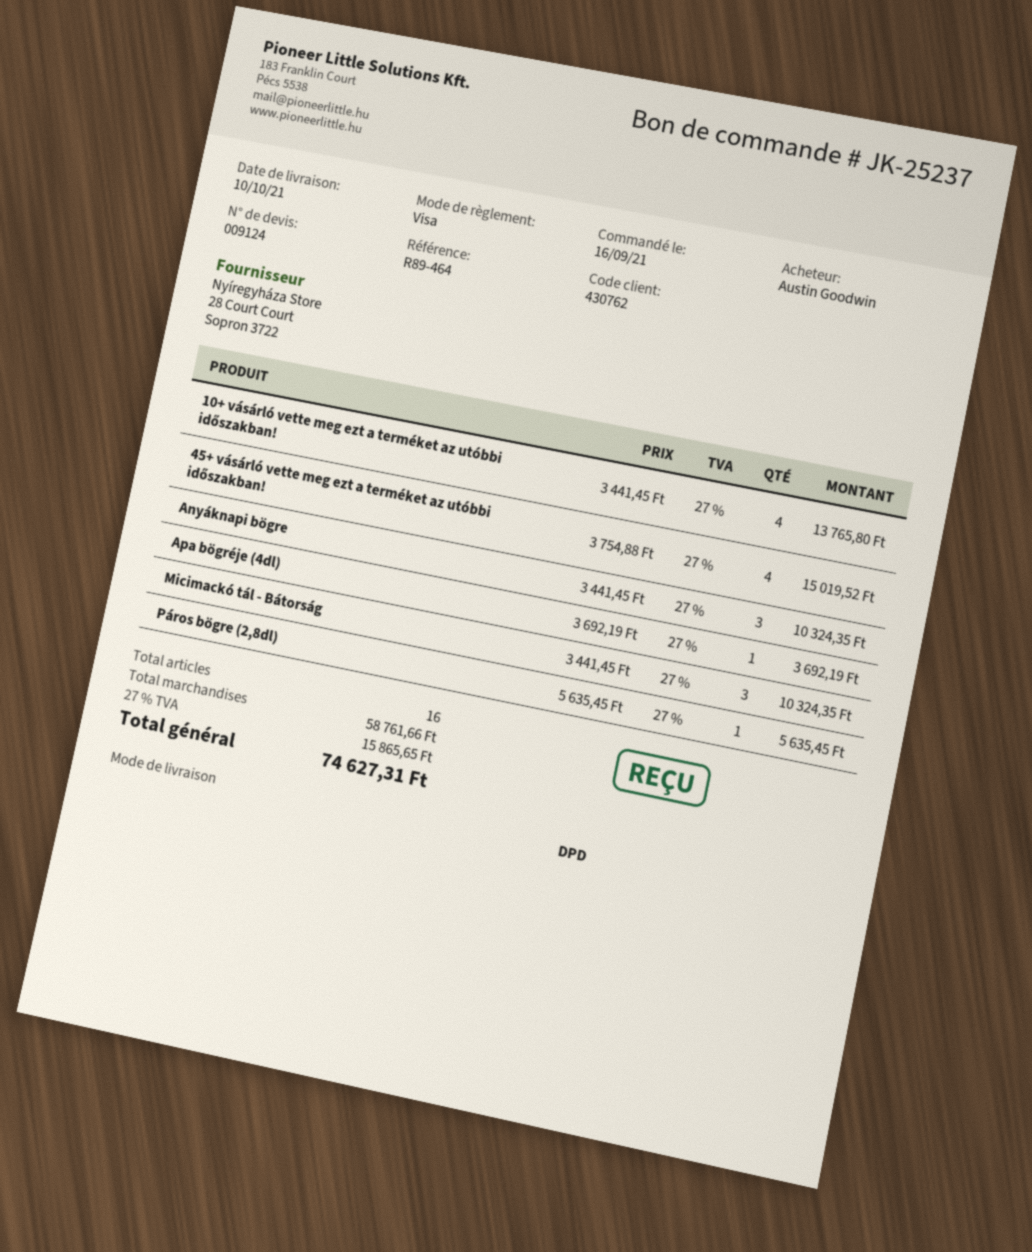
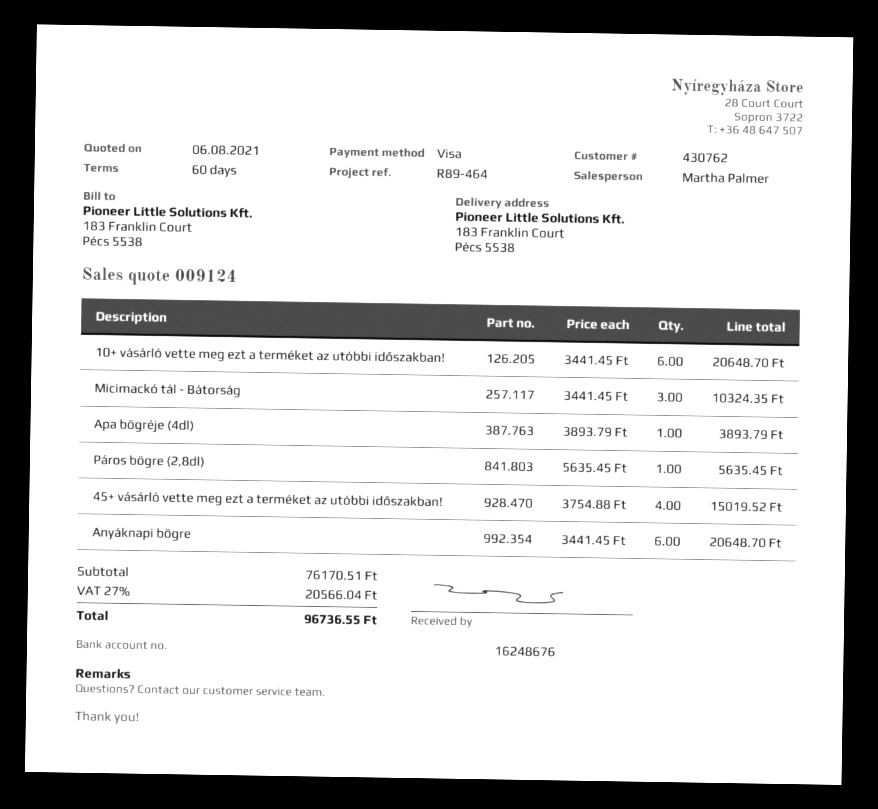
10+ vásárló vette meg ezt a terméket az utóbbi időszakban!: 4 x 3441.45 = 13765.80 -> 6 x 3441.45 = 20648.70
Anyáknapi bögre: 3 x 3441.45 = 10324.35 -> 6 x 3441.45 = 20648.70
Apa bögréje (4dl): 1 x 3692.19 = 3692.19 -> 1 x 3893.79 = 3893.79
subtotal: 58761.66 -> 76170.51
tax: 27% = 15865.65 -> 27% = 20566.04
total: 74627.31 -> 96736.55

